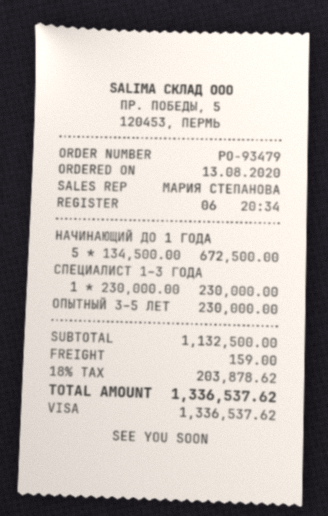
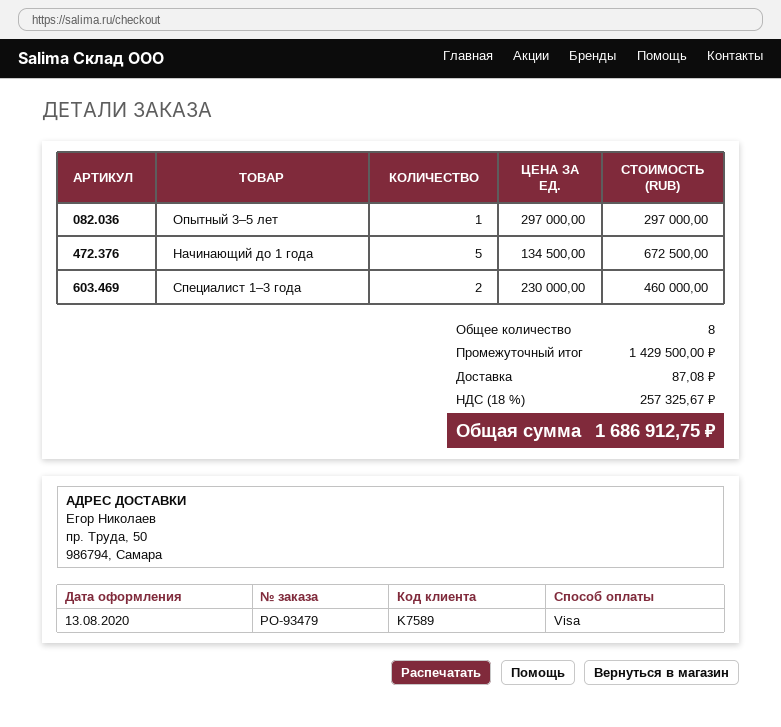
СПЕЦИАЛИСТ 1–3 ГОДА: 1 x 230000.00 = 230000.00 -> 2 x 230000.00 = 460000.00
ОПЫТНЫЙ 3–5 ЛЕТ: 1 x 230000.00 = 230000.00 -> 1 x 297000.00 = 297000.00
subtotal: 1132500.00 -> 1429500.00
shipping: 159.00 -> 87.08
tax: 18% = 203878.62 -> 18% = 257325.67
total: 1336537.62 -> 1686912.75

